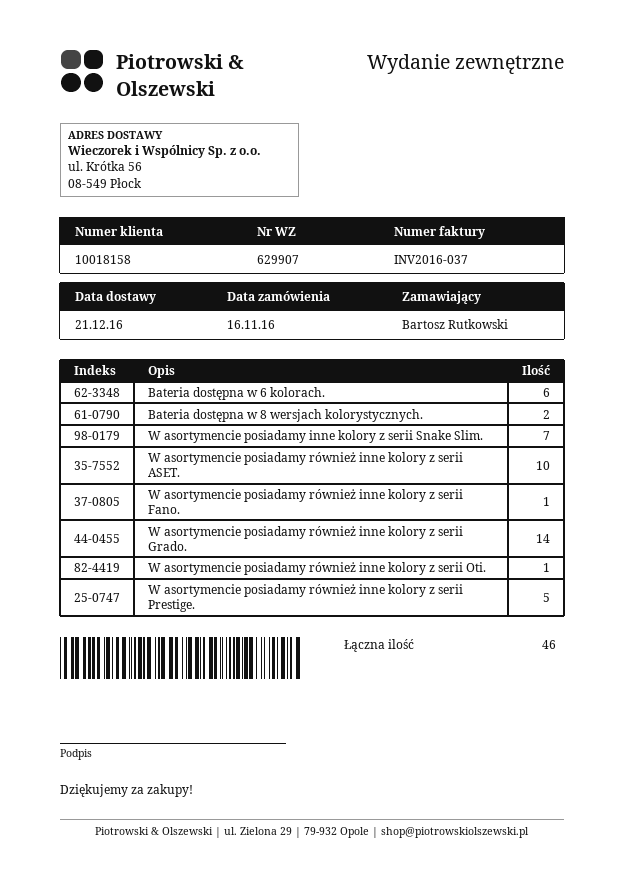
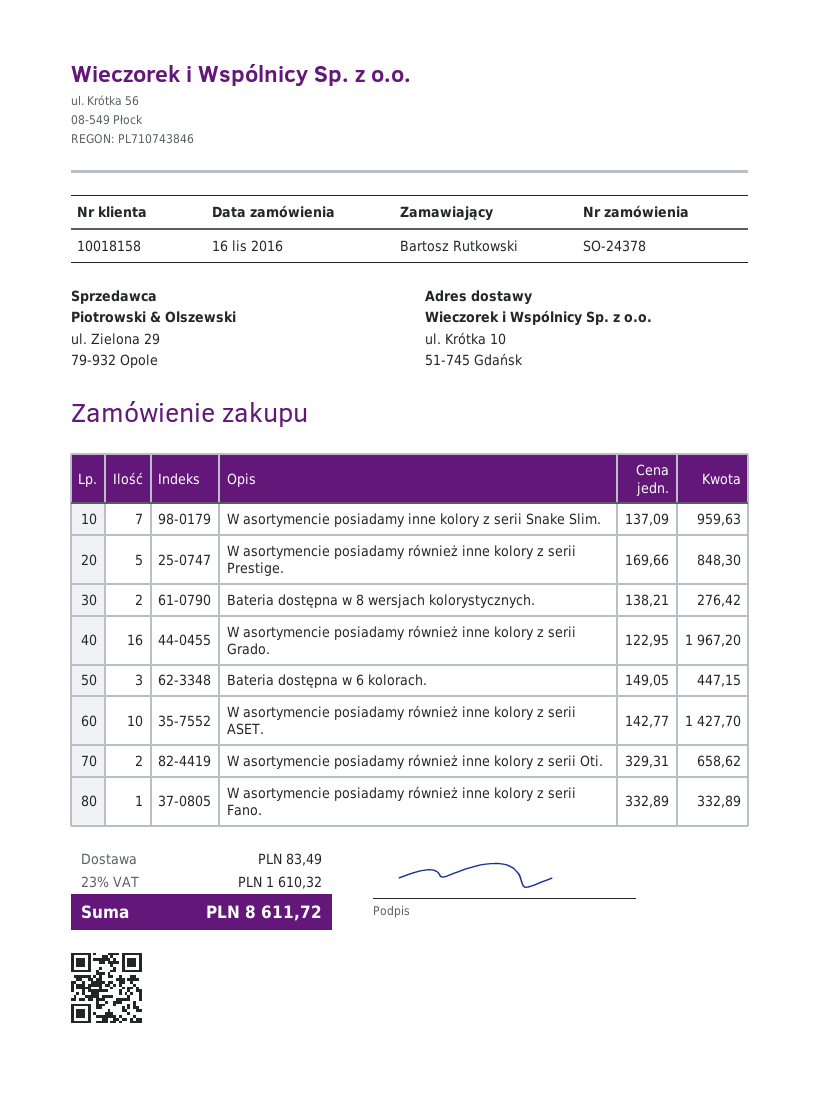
ship to: ul. Krótka 56, 08-549 Płock -> ul. Krótka 10, 51-745 Gdańsk
Bateria dostępna w 6 kolorach.: 6 -> 3
W asortymencie posiadamy również inne kolory z serii Grado.: 14 -> 16
W asortymencie posiadamy również inne kolory z serii Oti.: 1 -> 2

